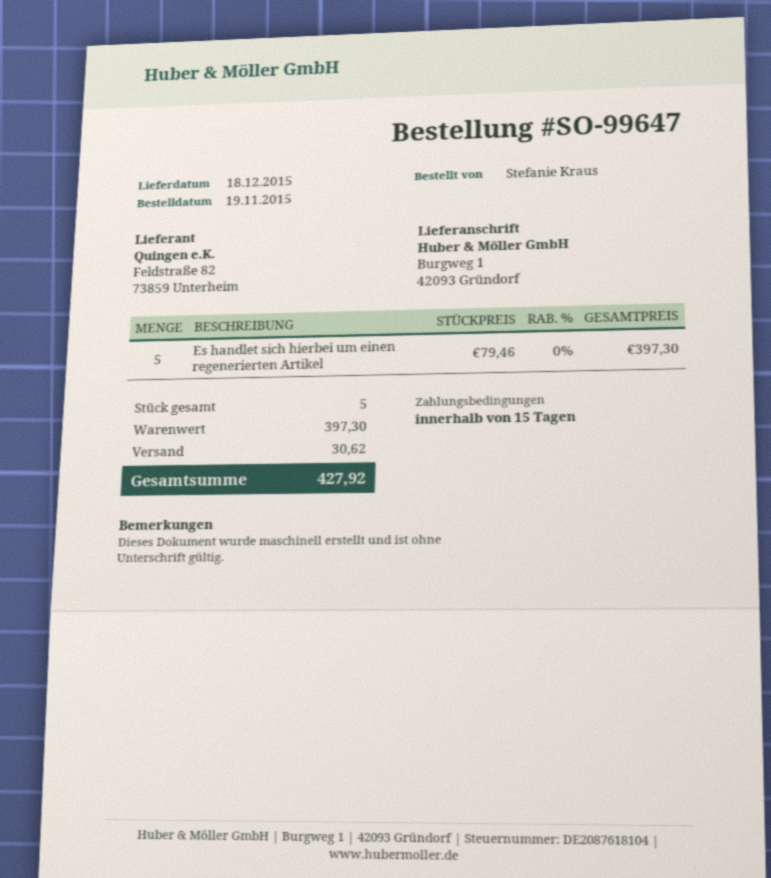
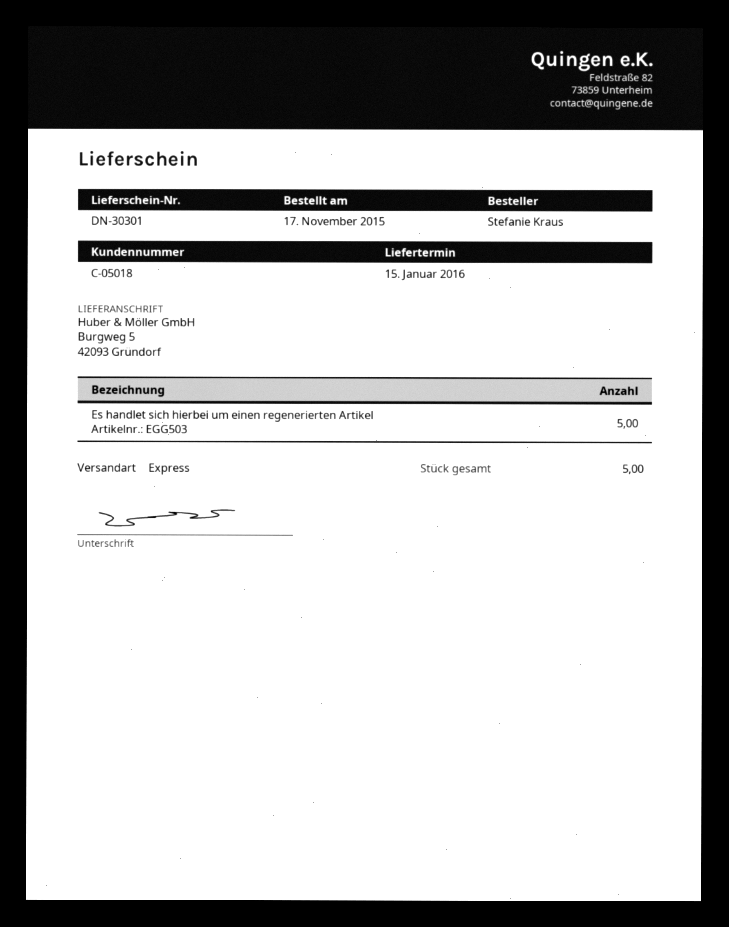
order date: 2015-11-19 -> 2015-11-17
delivery date: 2015-12-18 -> 2016-01-15
ship to: Burgweg 1, 42093 Gründorf -> Burgweg 5, 42093 Gründorf

